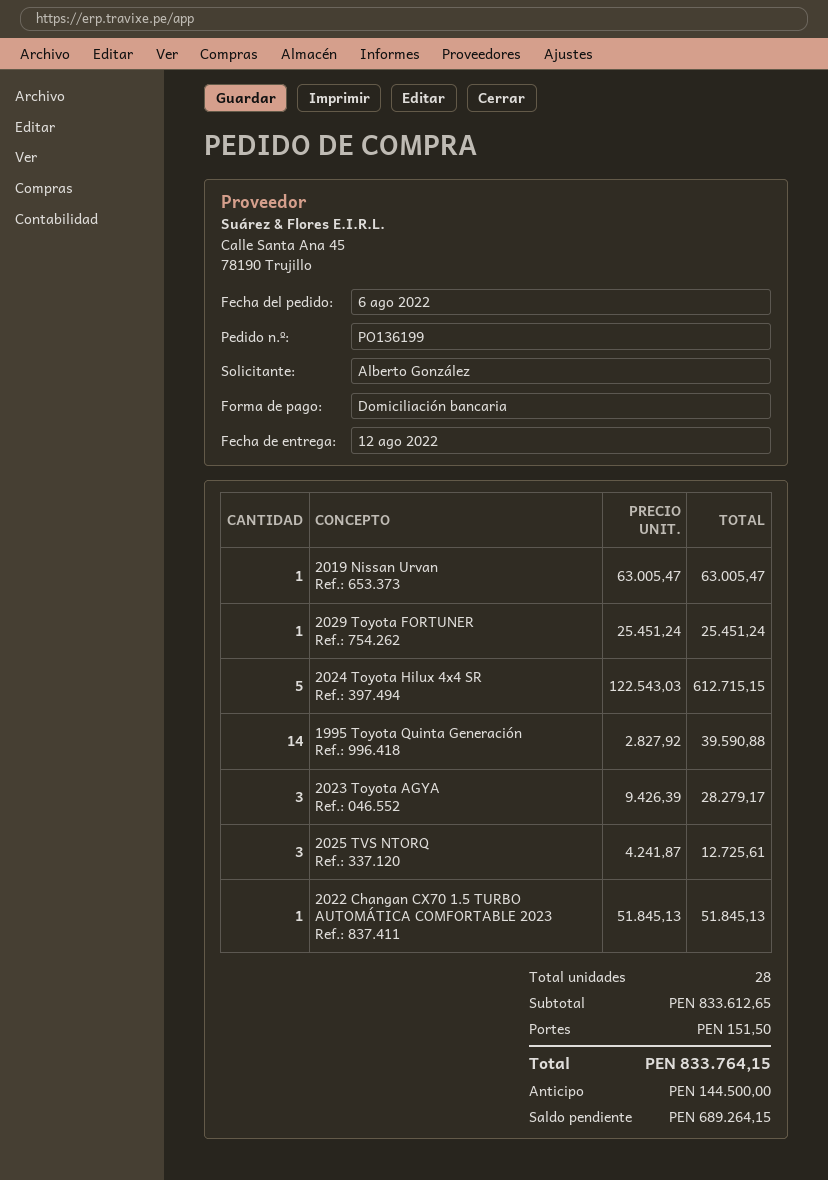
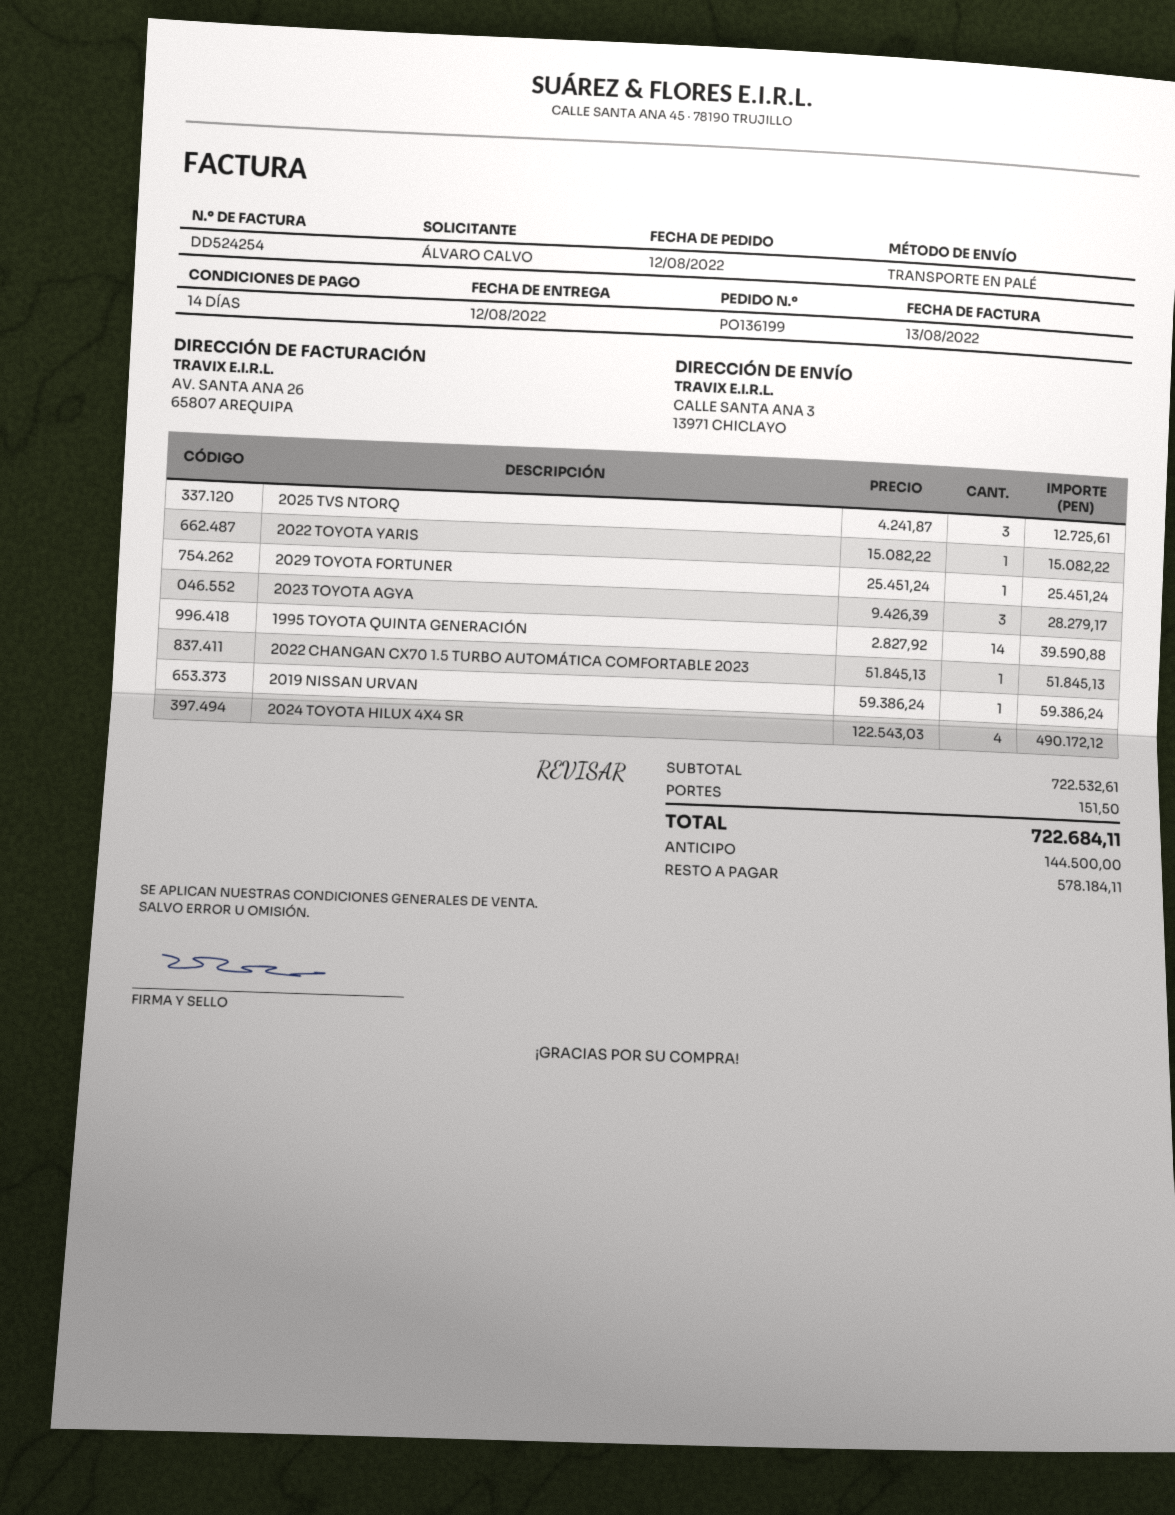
order date: 2022-08-06 -> 2022-08-12
ordered by: Alberto González -> ÁLVARO CALVO
2019 Nissan Urvan: 1 x 63005.47 = 63005.47 -> 1 x 59386.24 = 59386.24
2024 Toyota Hilux 4x4 SR: 5 x 122543.03 = 612715.15 -> 4 x 122543.03 = 490172.12
2022 TOYOTA YARIS: none -> 1 x 15082.22 = 15082.22
subtotal: 833612.65 -> 722532.61
total: 833764.15 -> 722684.11
balance: 689264.15 -> 578184.11

